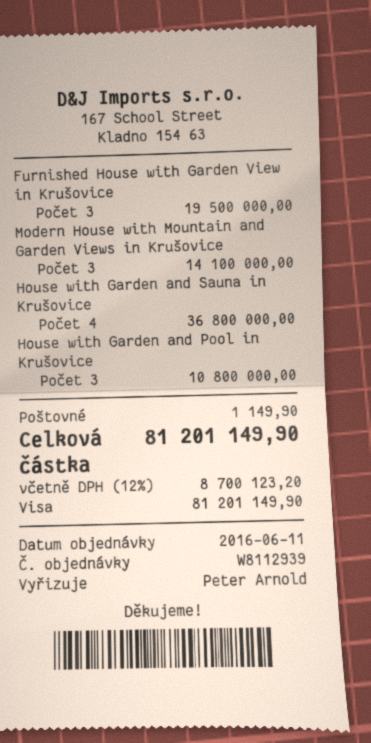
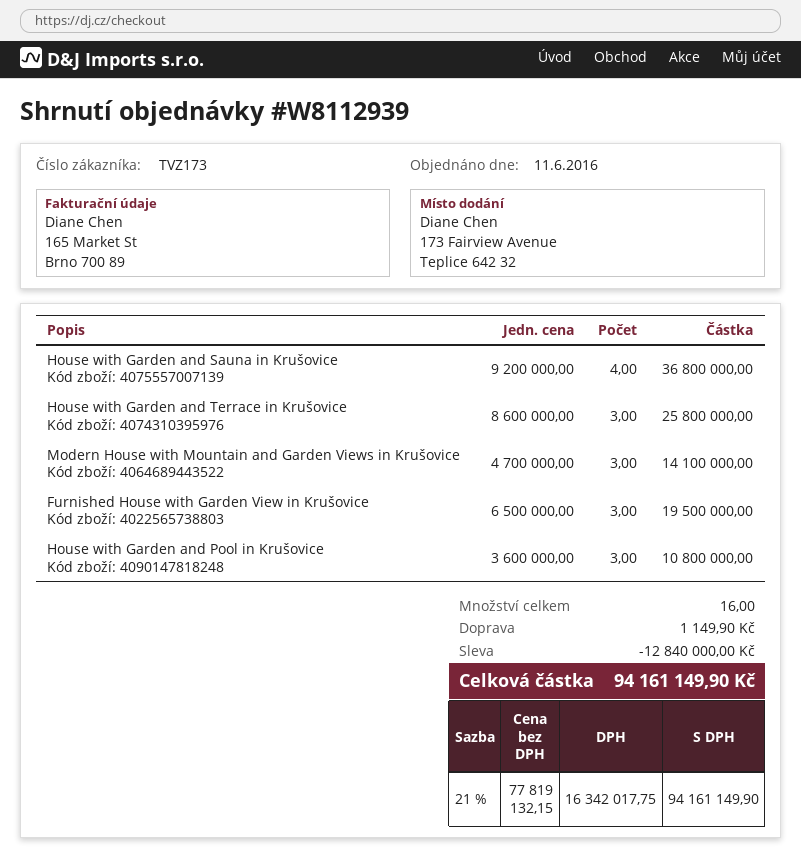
House with Garden and Terrace in Krušovice: none -> 3 for 25800000.00
discount: none -> 12840000.00
tax: 12% = 8700123.20 -> 21% = 16342017.75
total: 81201149.90 -> 94161149.90

